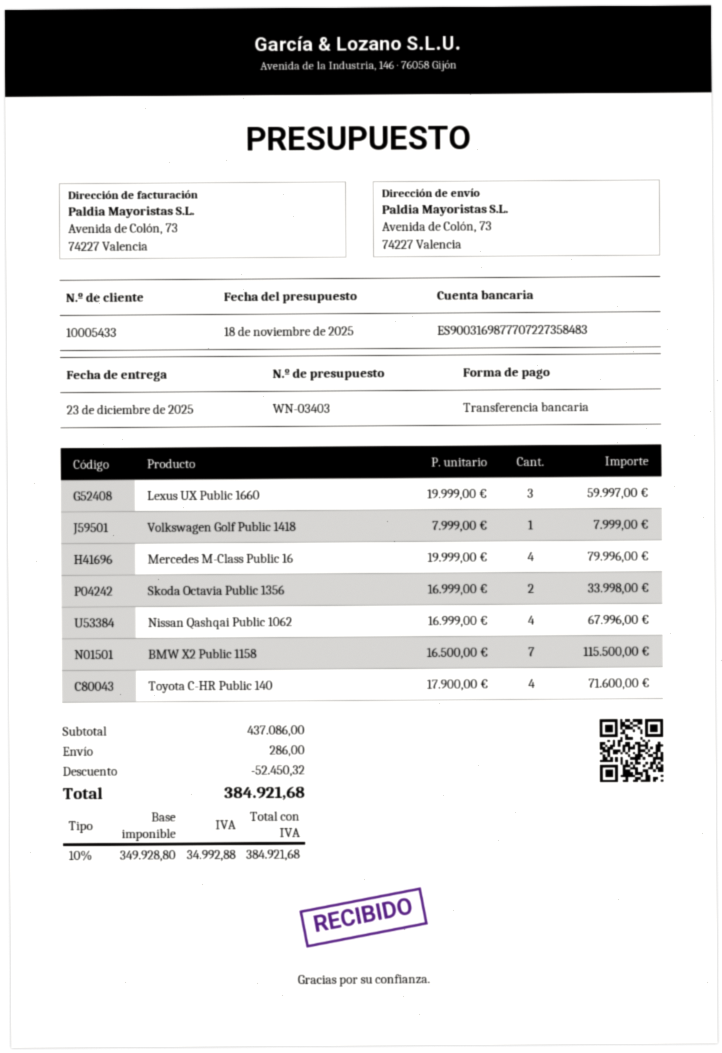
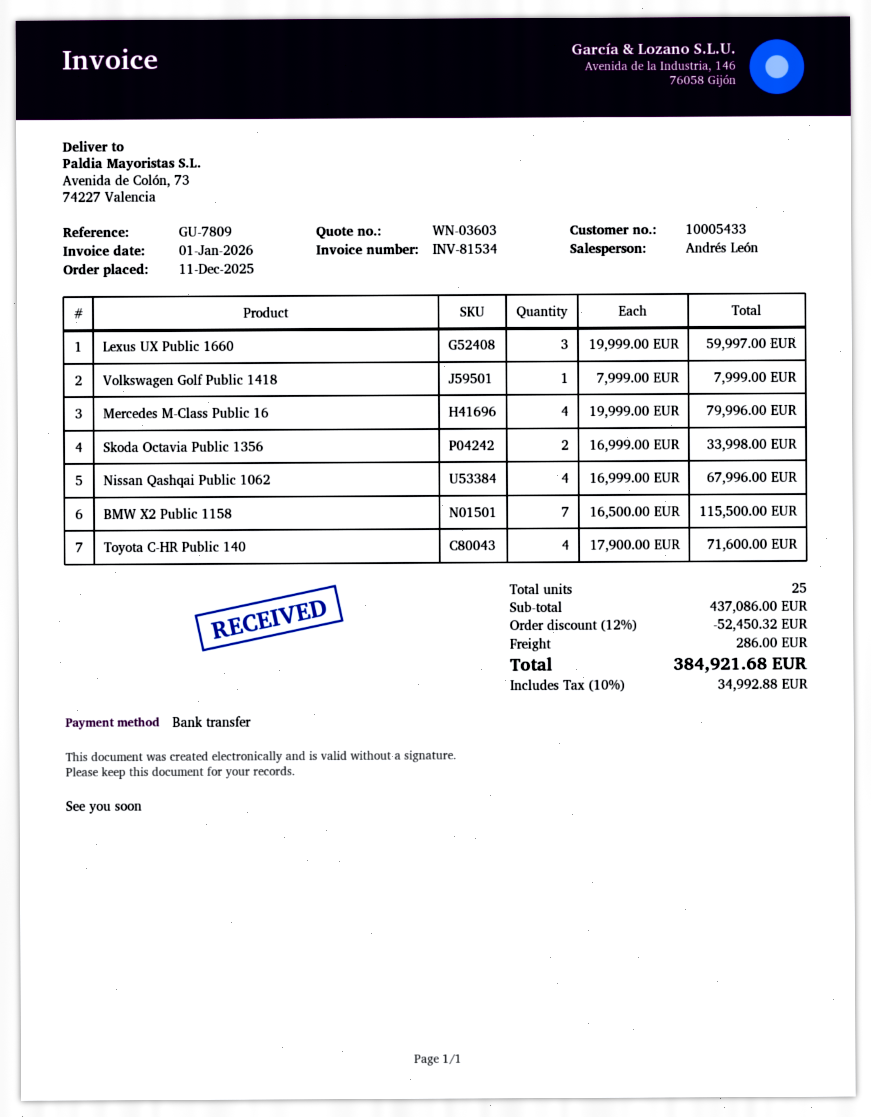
quote number: WN-03403 -> WN-03603

